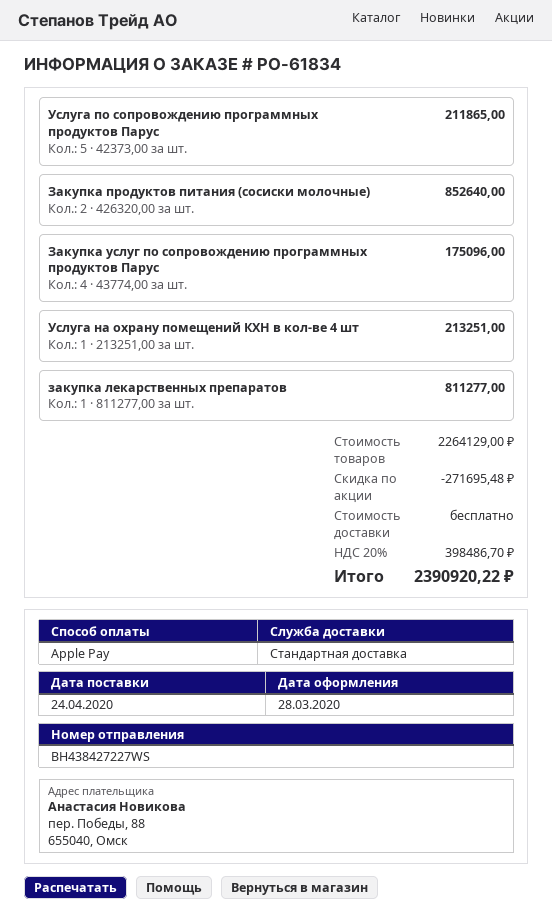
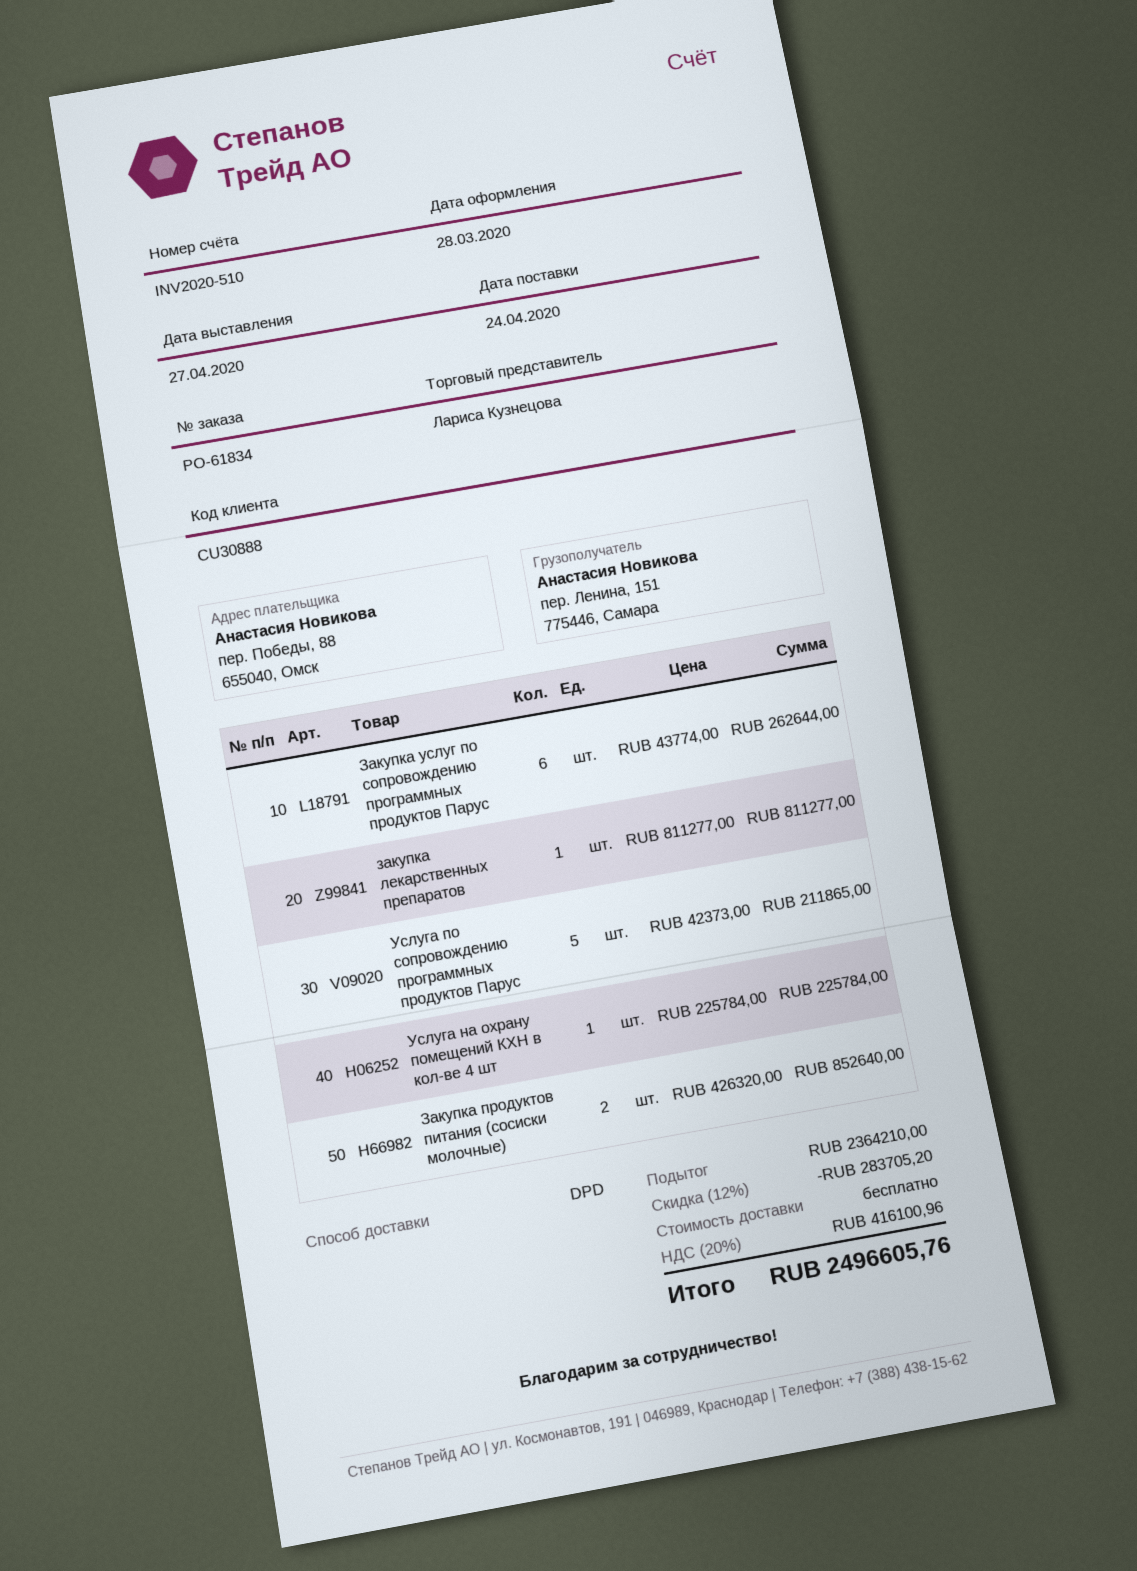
shipping method: standard -> DPD
Закупка услуг по сопровождению программных продуктов Парус: 4 x 43774.00 = 175096.00 -> 6 x 43774.00 = 262644.00
Услуга на охрану помещений КХН в кол-ве 4 шт: 1 x 213251.00 = 213251.00 -> 1 x 225784.00 = 225784.00
subtotal: 2264129.00 -> 2364210.00
discount: 271695.48 -> 283705.20
tax: 20% = 398486.70 -> 20% = 416100.96
total: 2390920.22 -> 2496605.76

